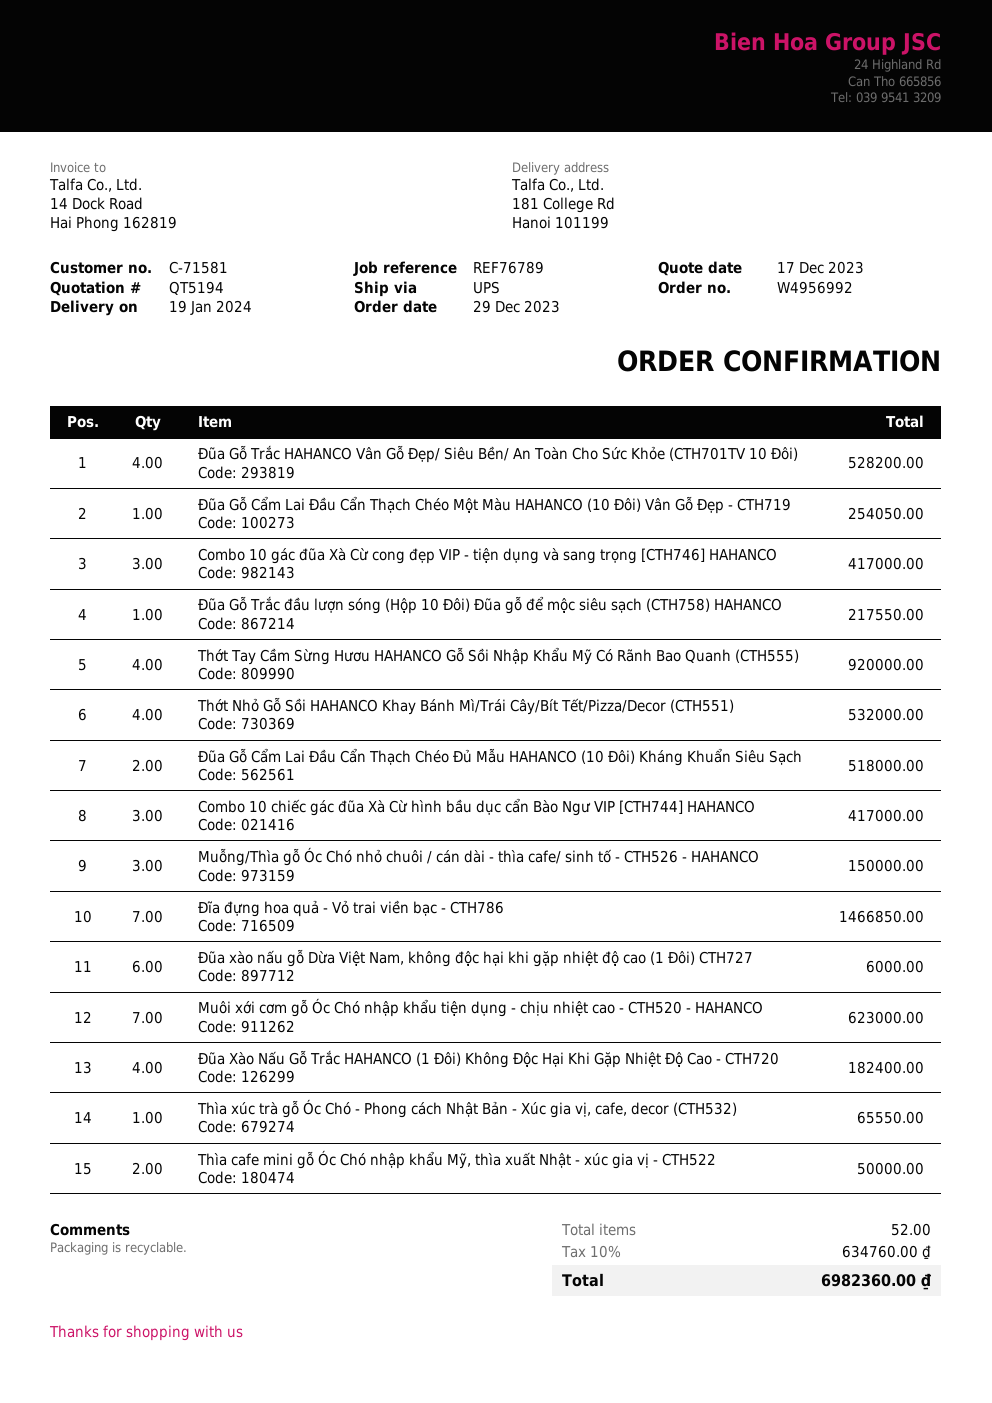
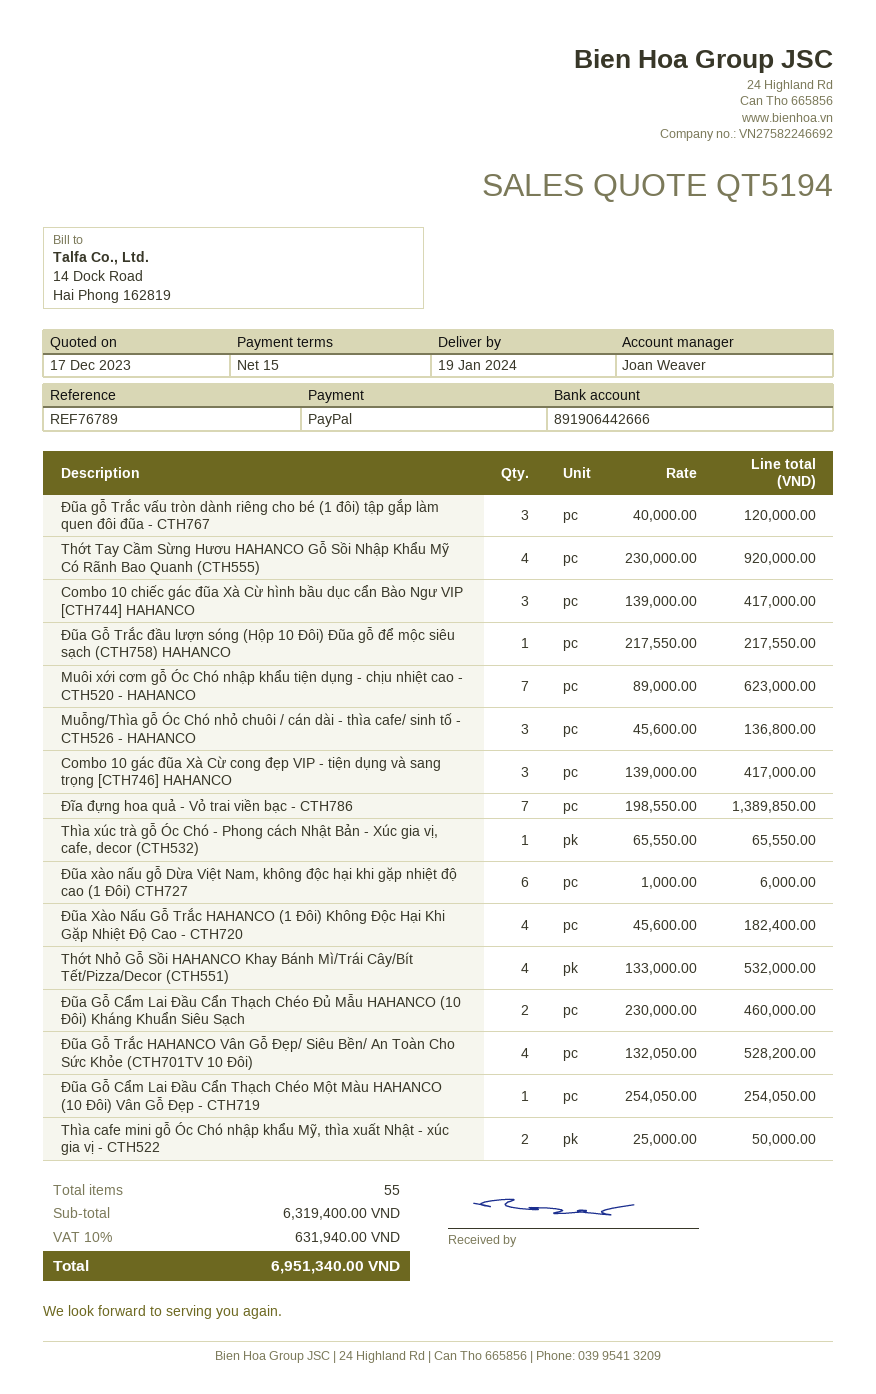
Đũa Gỗ Cẩm Lai Đầu Cẩn Thạch Chéo Đủ Mẫu HAHANCO (10 Đôi) Kháng Khuẩn Siêu Sạch: 2 for 518000.00 -> 2 for 460000.00
Muỗng/Thìa gỗ Óc Chó nhỏ chuôi / cán dài - thìa cafe/ sinh tố - CTH526 - HAHANCO: 3 for 150000.00 -> 3 for 136800.00
Đĩa đựng hoa quả - Vỏ trai viền bạc - CTH786: 7 for 1466850.00 -> 7 for 1389850.00
Đũa gỗ Trắc vấu tròn dành riêng cho bé (1 đôi) tập gắp làm quen đôi đũa - CTH767: none -> 3 for 120000.00
total quantity: 52 -> 55
tax: 10% = 634760.00 -> 10% = 631940.00
total: 6982360.00 -> 6951340.00

